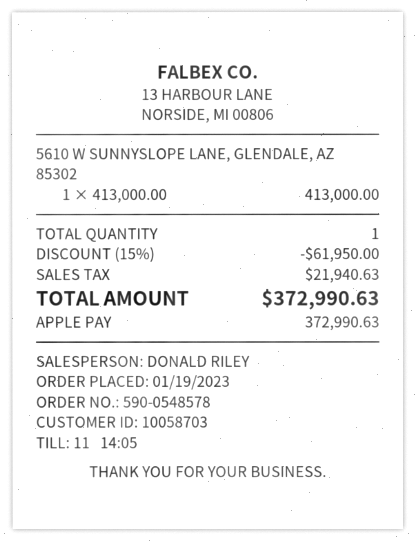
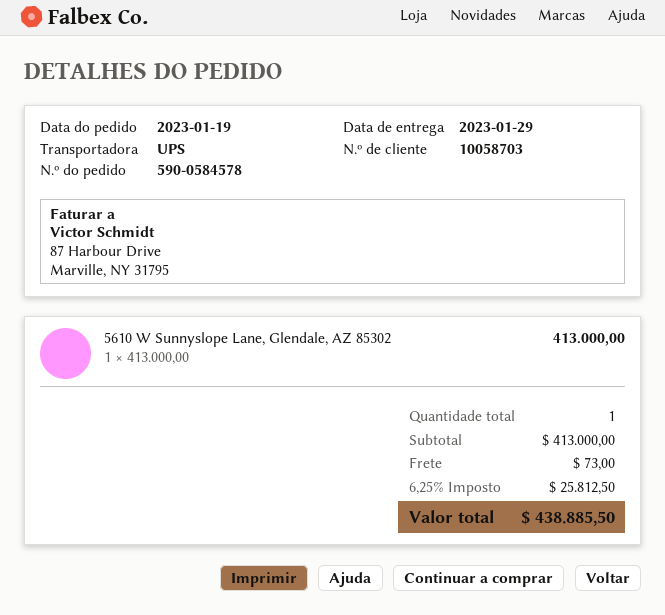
order number: 590-0548578 -> 590-0584578
discount: 15% = 61950.00 -> none
shipping: none -> 73.00
tax: 21940.63 -> 25812.50
total: 372990.63 -> 438885.50

